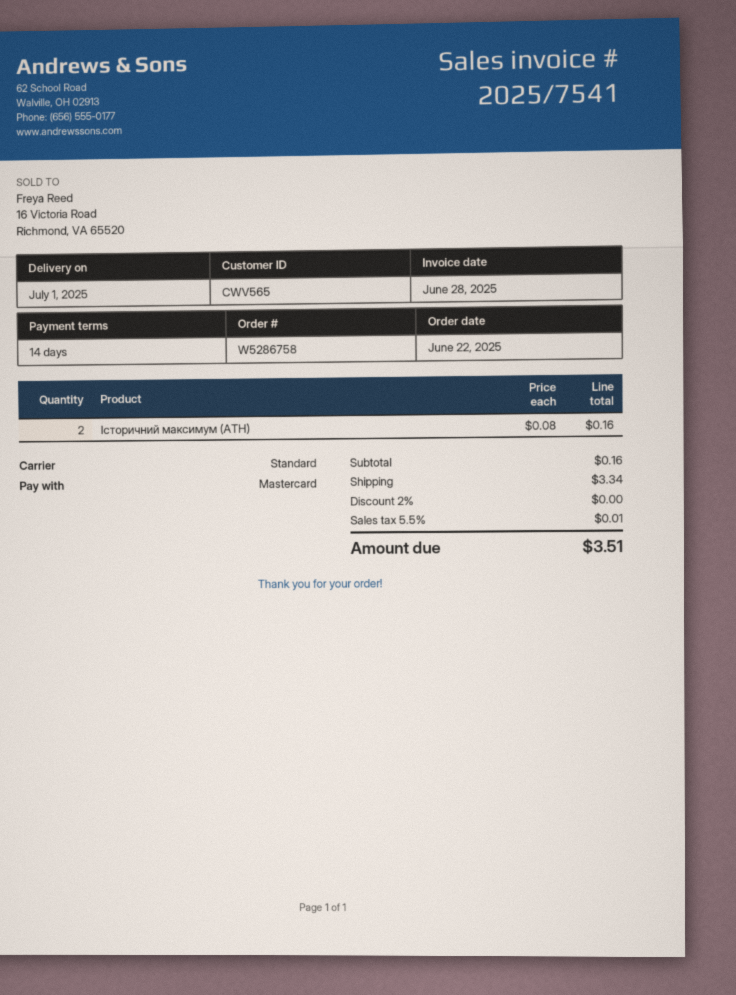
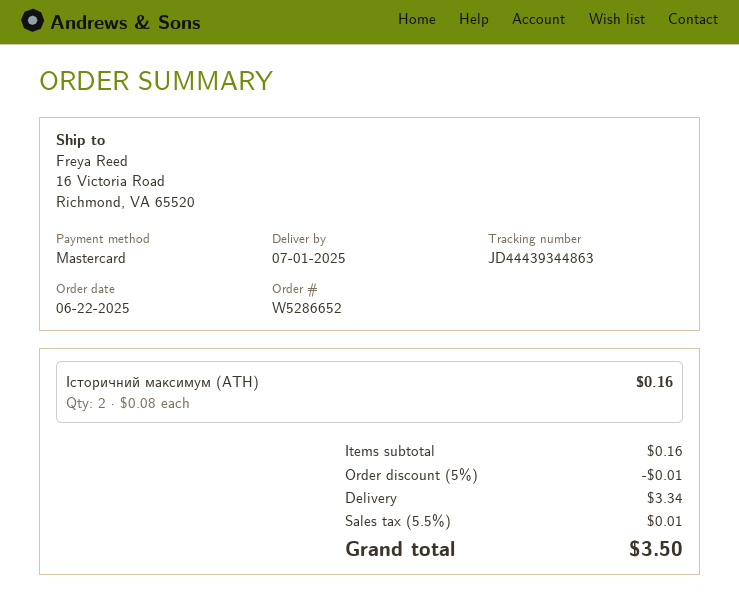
order number: W5286758 -> W5286652
discount: 2% = 0.00 -> 5% = 0.01
total: 3.51 -> 3.50

